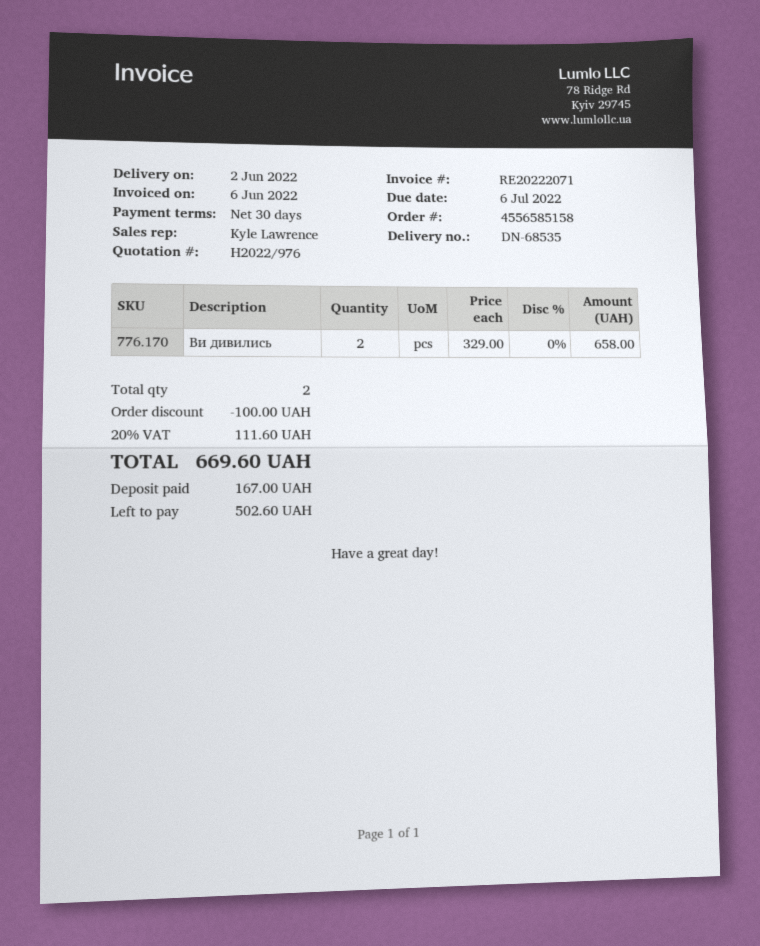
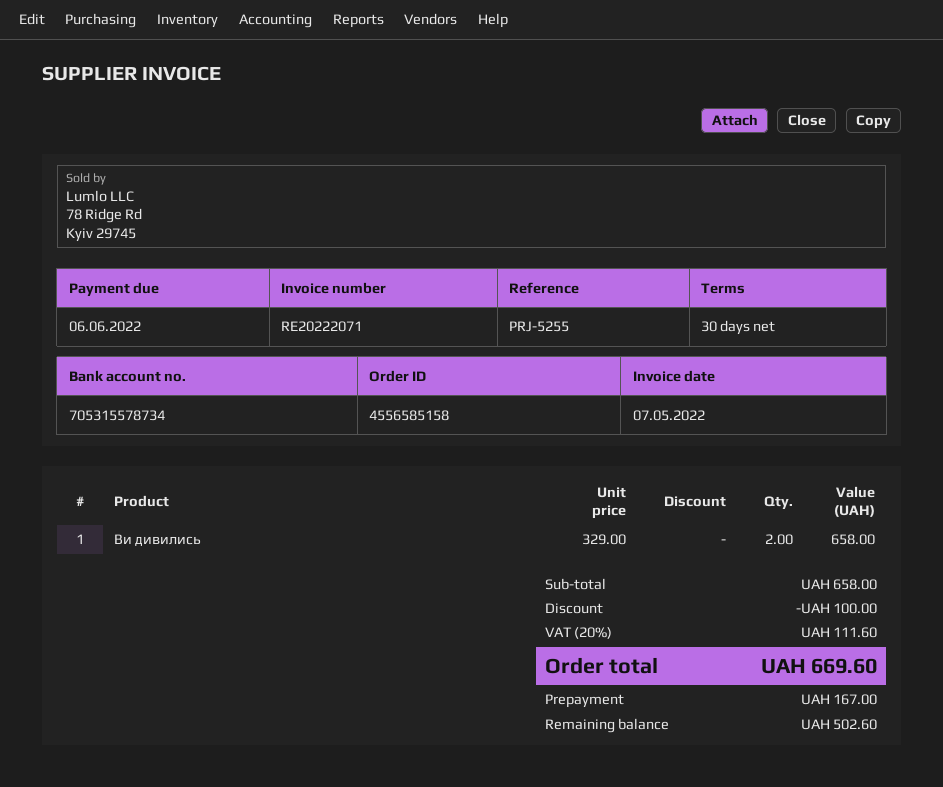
invoice date: 2022-06-06 -> 2022-05-07
due date: 2022-07-06 -> 2022-06-06

